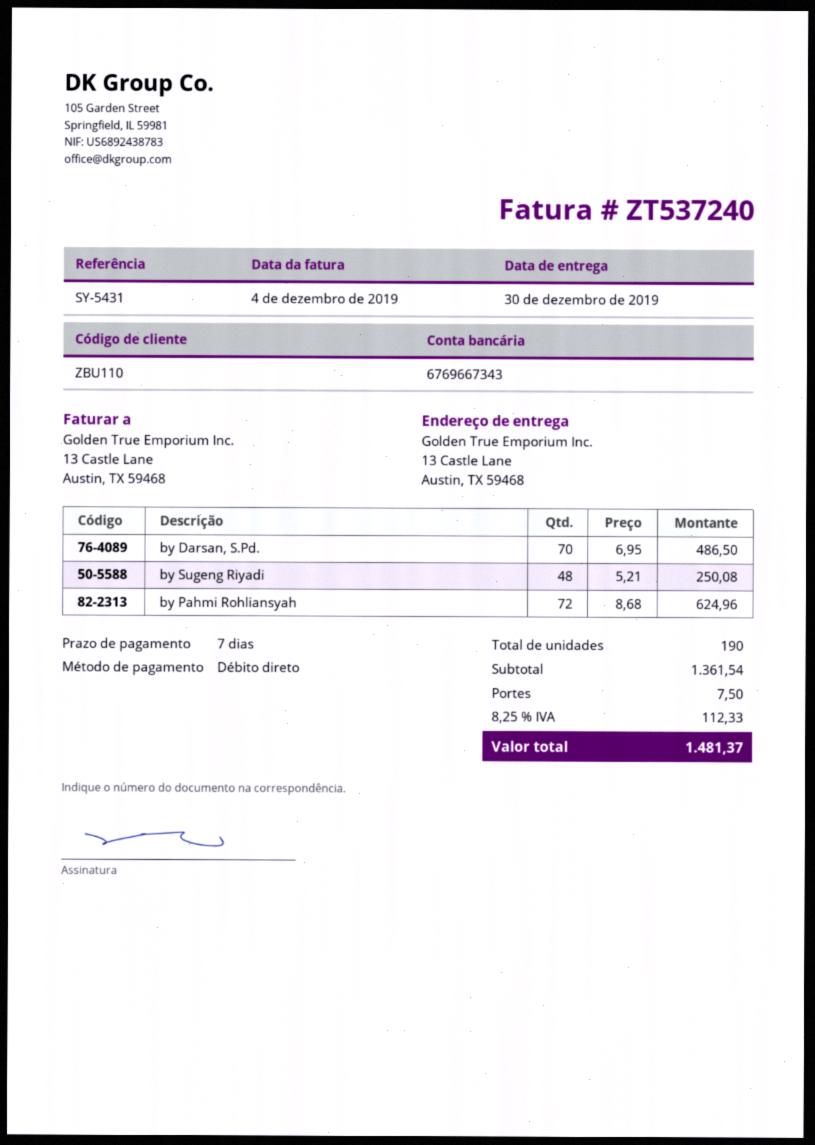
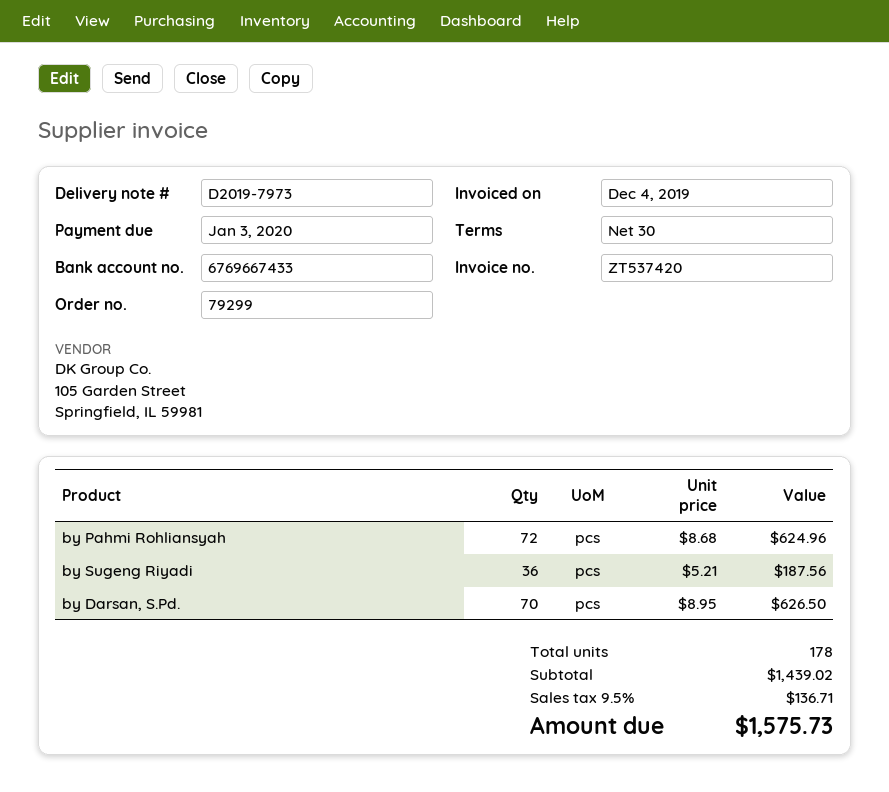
invoice number: ZT537240 -> ZT537420
payment terms: 7 days -> 30 days
bank account: 6769667343 -> 6769667433
by Darsan, S.Pd.: 70 x 6.95 = 486.50 -> 70 x 8.95 = 626.50
by Sugeng Riyadi: 48 x 5.21 = 250.08 -> 36 x 5.21 = 187.56
total quantity: 190 -> 178
subtotal: 1361.54 -> 1439.02
shipping: 7.50 -> none
tax: 8.25% = 112.33 -> 9.5% = 136.71
total: 1481.37 -> 1575.73

